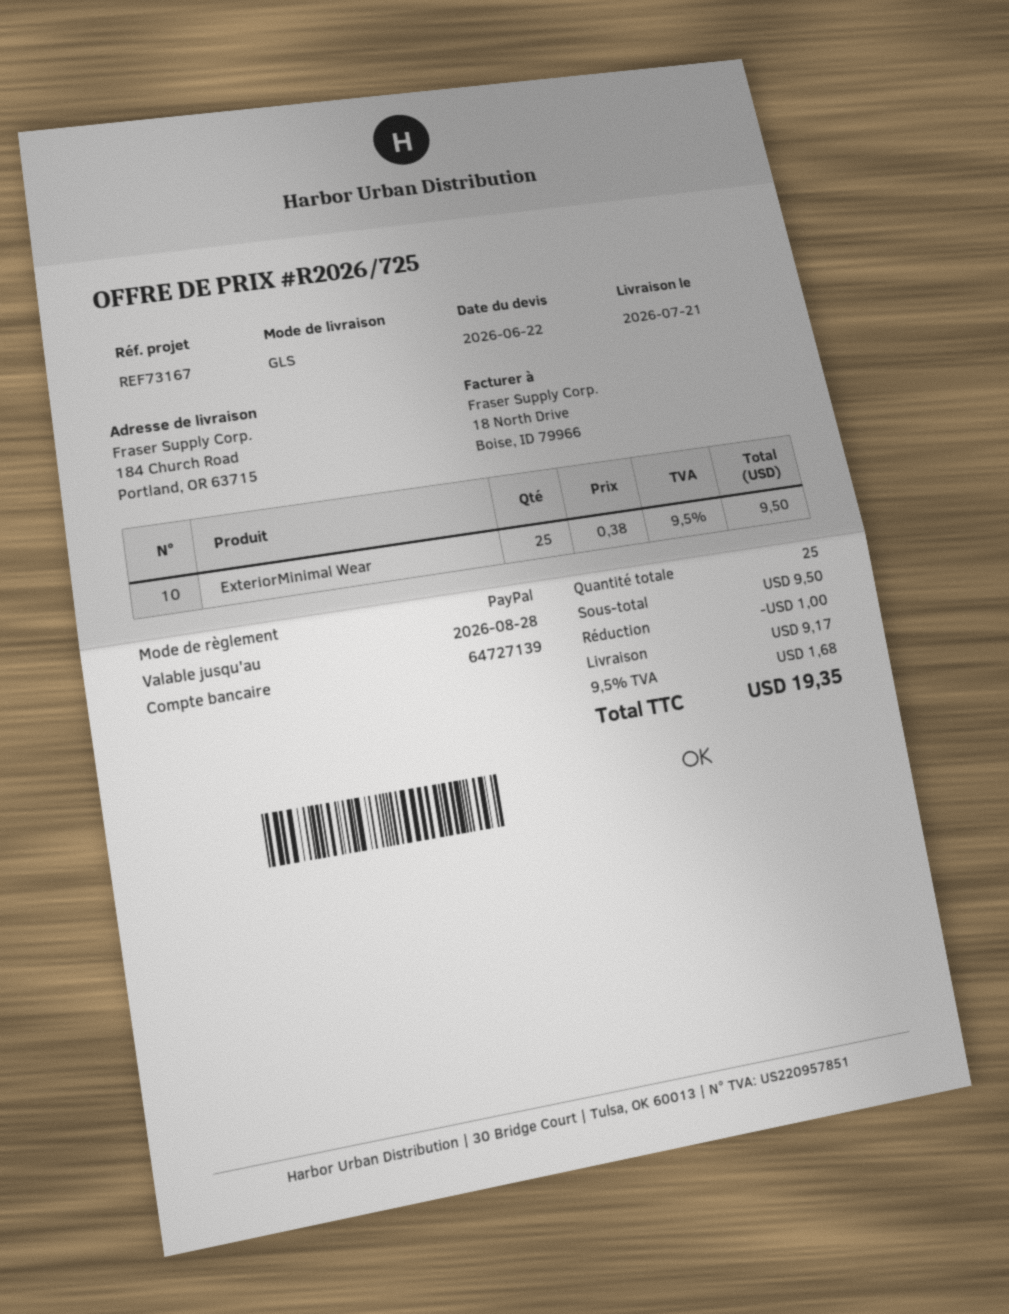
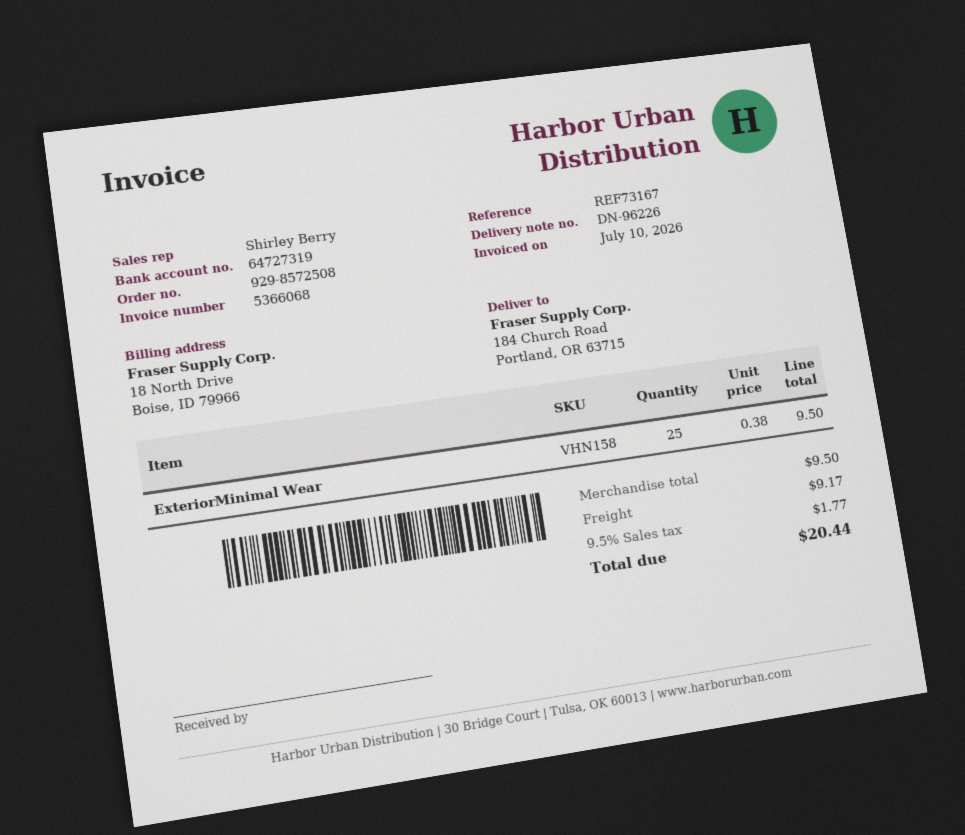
bank account: 64727139 -> 64727319
discount: 1.00 -> none
tax: 9.5% = 1.68 -> 9.5% = 1.77
total: 19.35 -> 20.44

